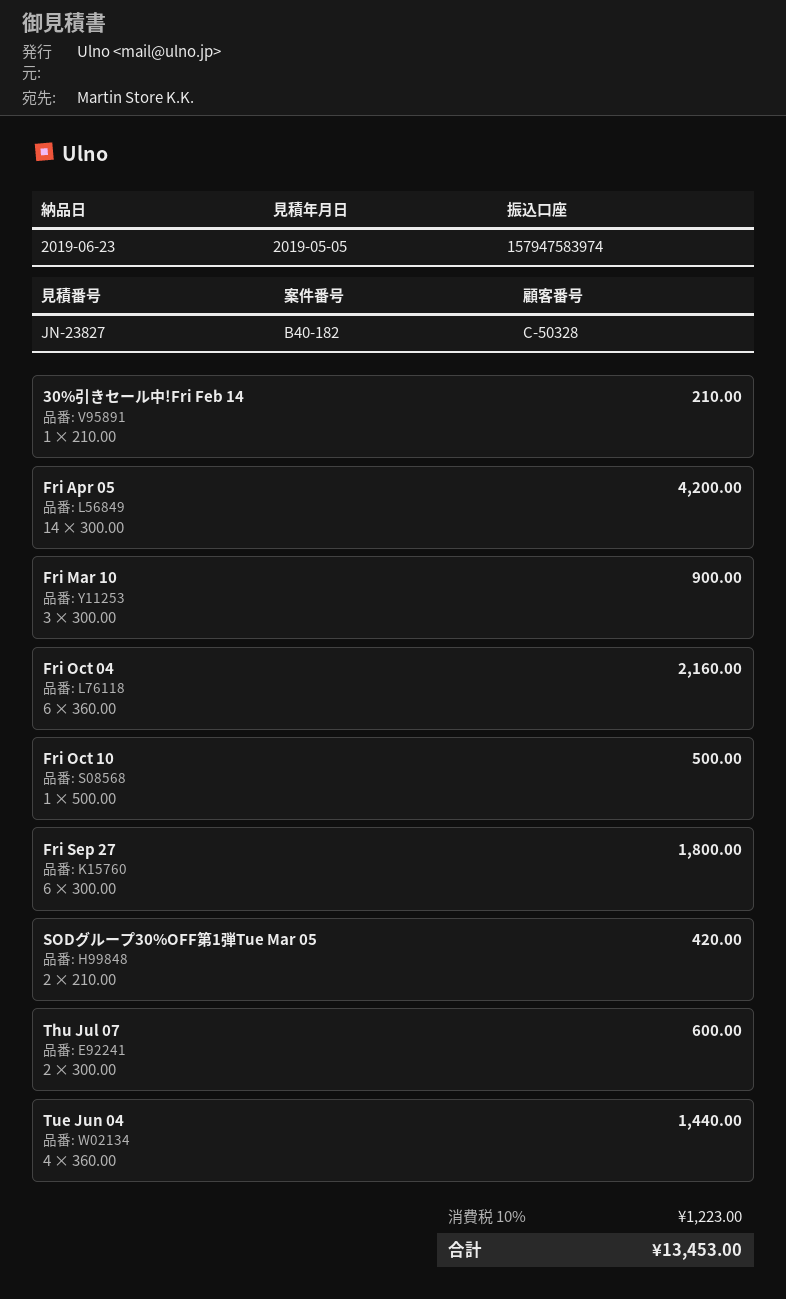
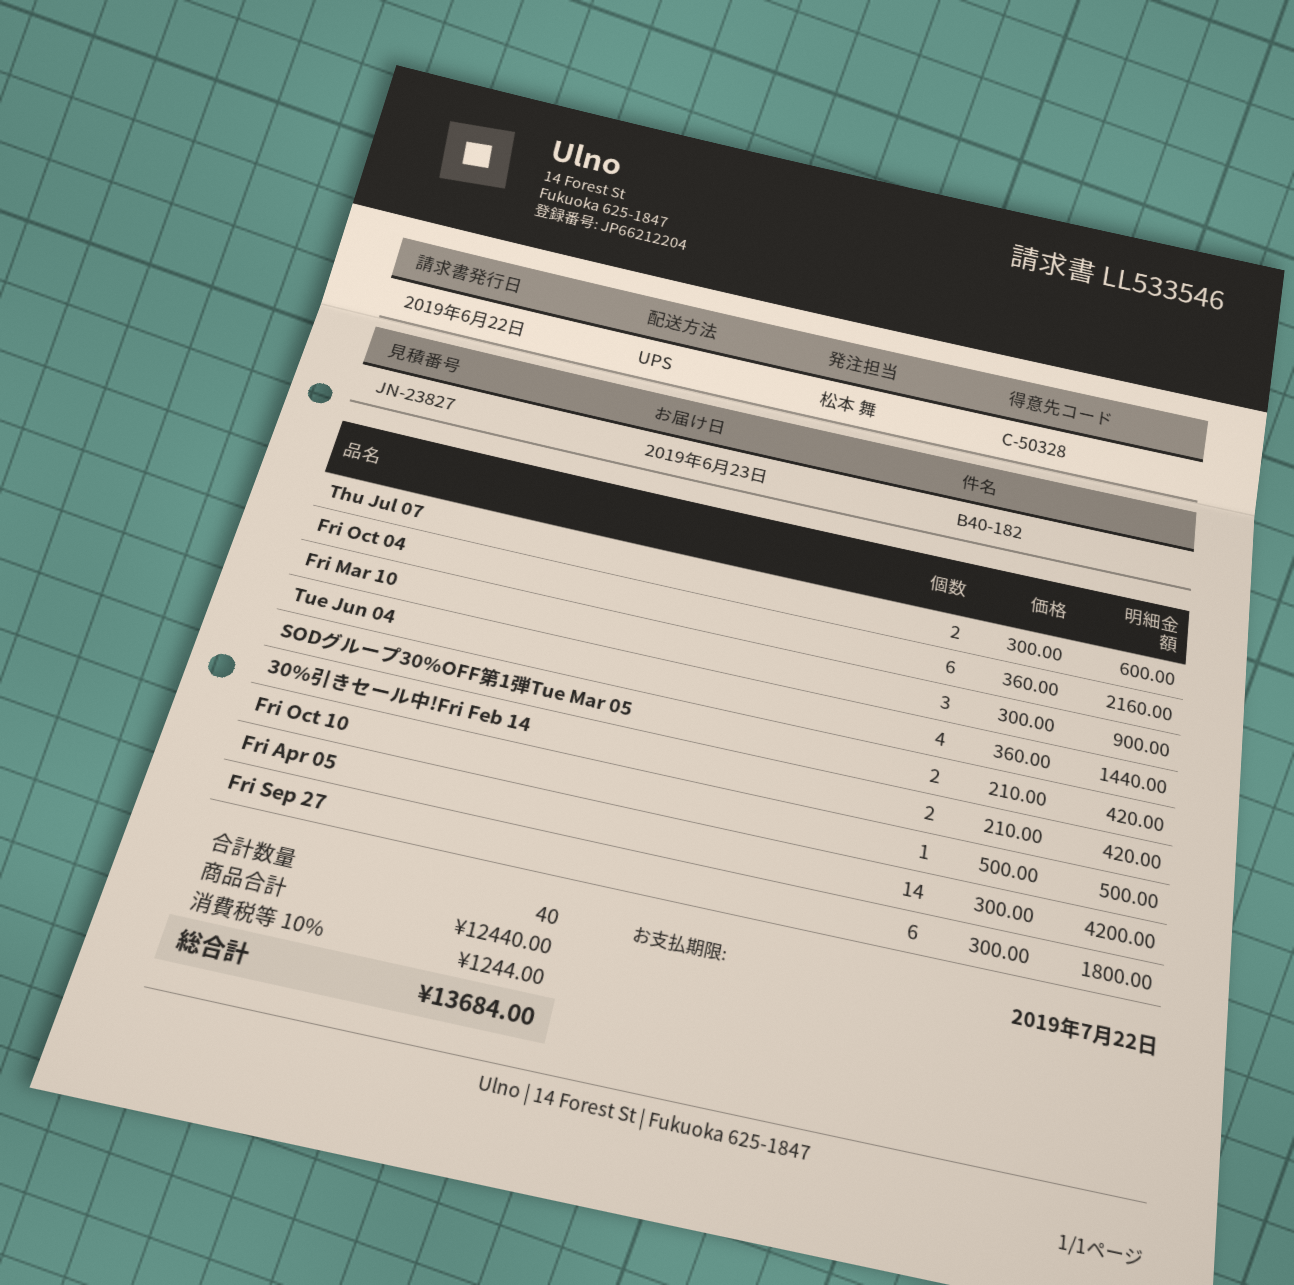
30%引きセール中!Fri Feb 14: 1 x 210.00 = 210.00 -> 2 x 210.00 = 420.00
tax: 10% = 1223.00 -> 10% = 1244.00
total: 13453.00 -> 13684.00

